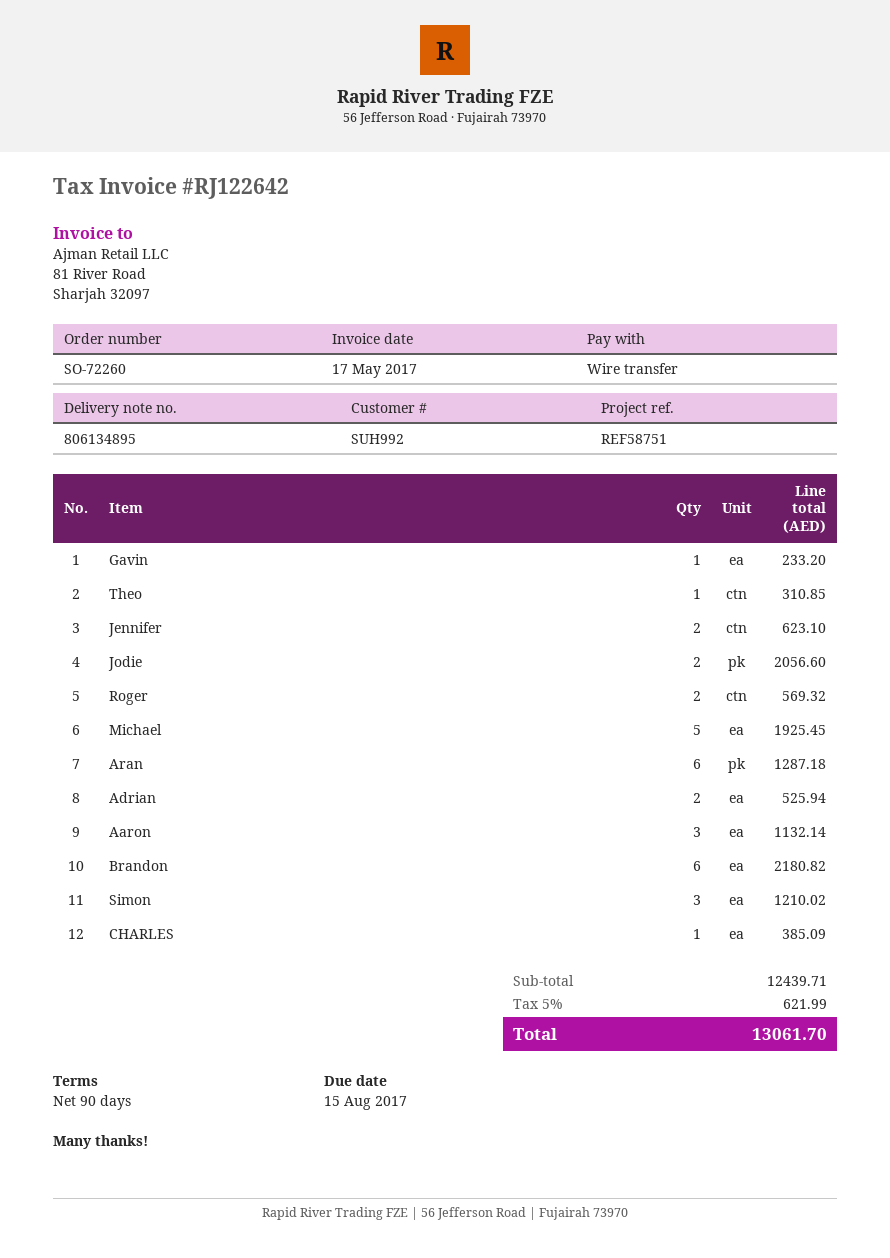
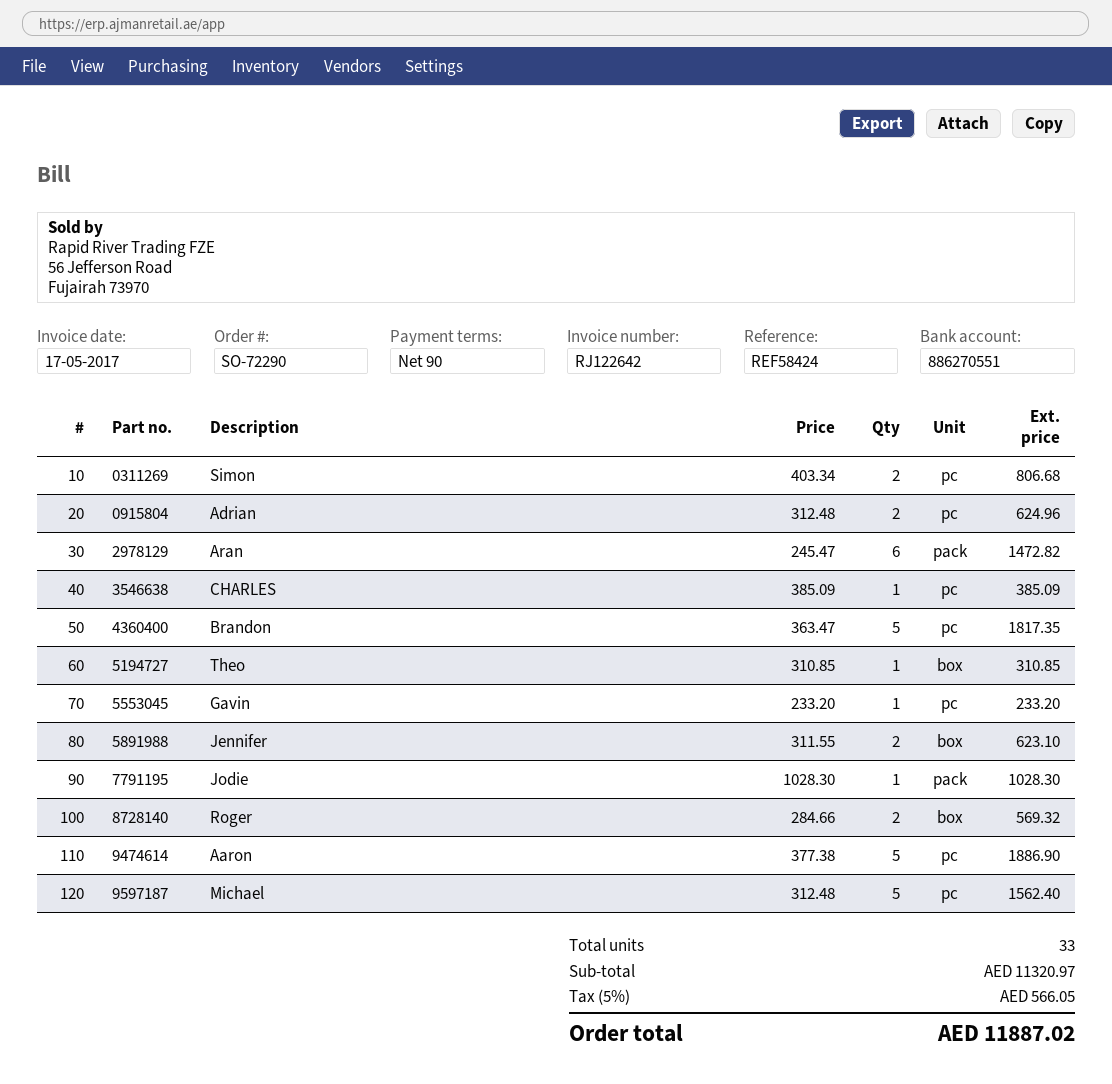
order number: SO-72260 -> SO-72290
reference: REF58751 -> REF58424
Jodie: 2 for 2056.60 -> 1 for 1028.30
Michael: 5 for 1925.45 -> 5 for 1562.40
Aran: 6 for 1287.18 -> 6 for 1472.82
Adrian: 2 for 525.94 -> 2 for 624.96
Aaron: 3 for 1132.14 -> 5 for 1886.90
Brandon: 6 for 2180.82 -> 5 for 1817.35
Simon: 3 for 1210.02 -> 2 for 806.68
subtotal: 12439.71 -> 11320.97
tax: 5% = 621.99 -> 5% = 566.05
total: 13061.70 -> 11887.02

